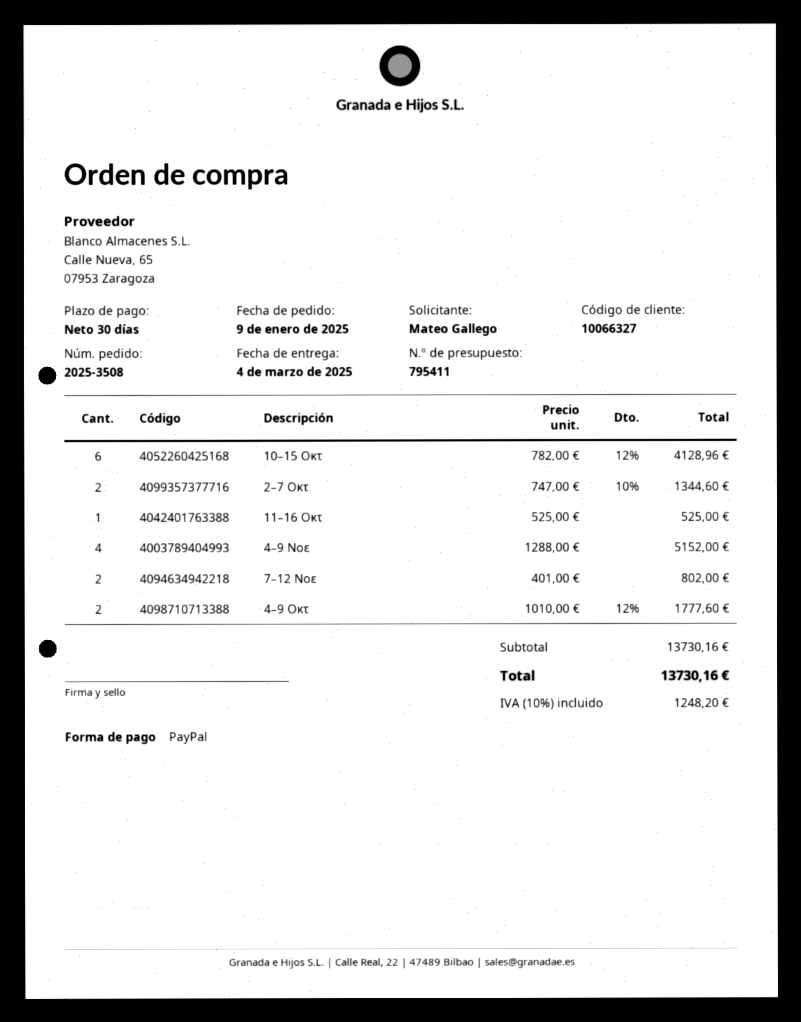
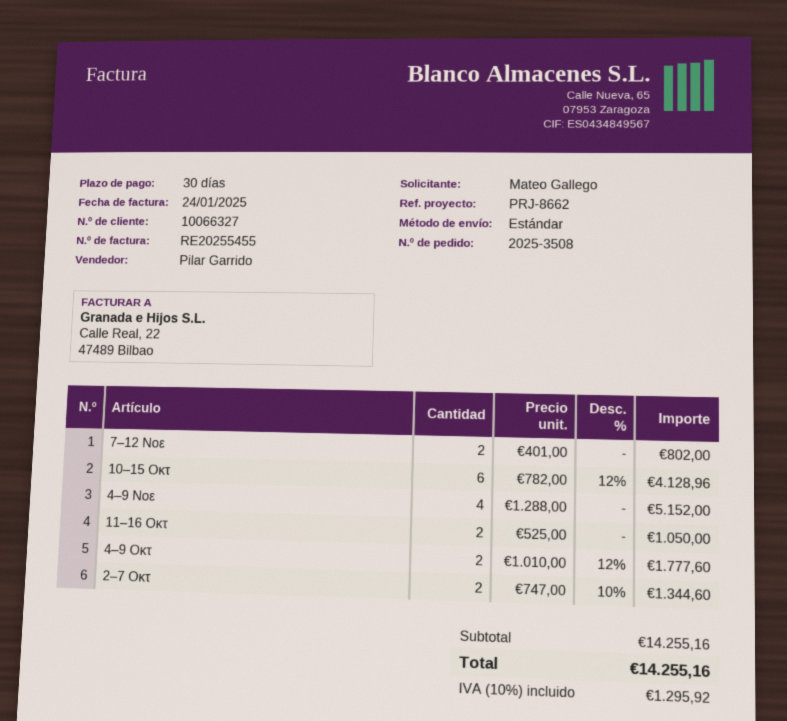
11–16 Οκτ: 1 x 525.00 = 525.00 -> 2 x 525.00 = 1050.00
subtotal: 13730.16 -> 14255.16
tax: 10% = 1248.20 -> 10% = 1295.92
total: 13730.16 -> 14255.16

